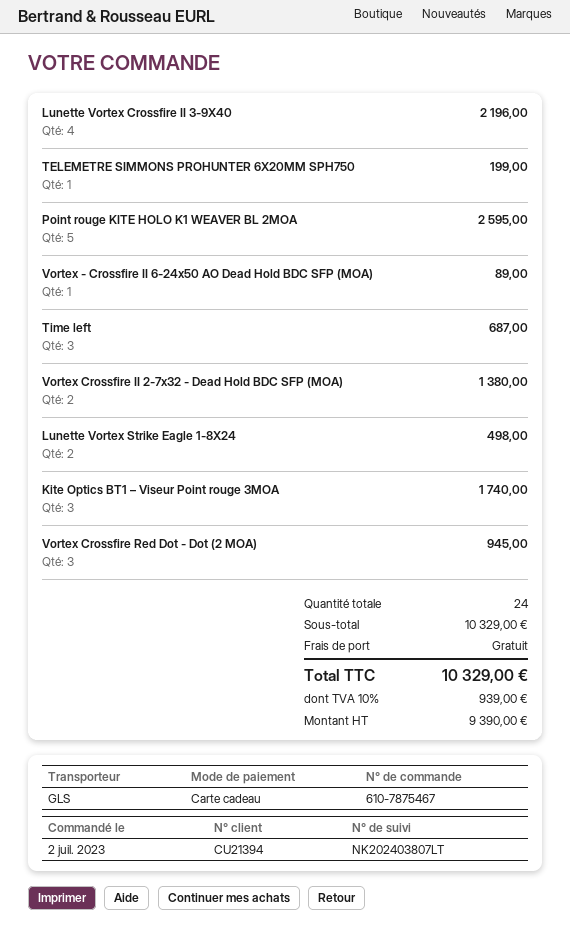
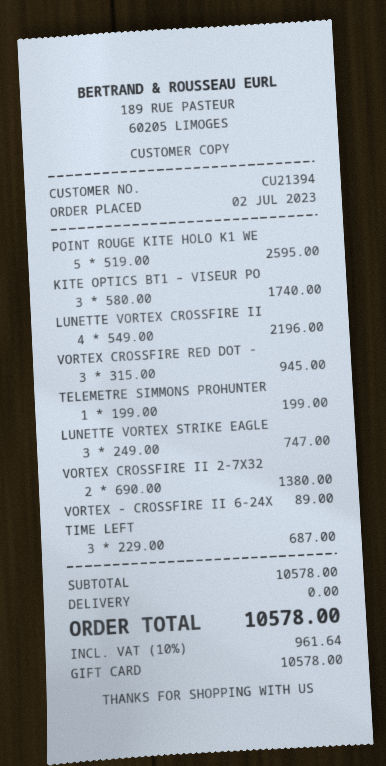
Lunette Vortex Strike Eagle 1-8X24: 2 for 498.00 -> 3 for 747.00
subtotal: 10329.00 -> 10578.00
tax: 10% = 939.00 -> 10% = 961.64
total: 10329.00 -> 10578.00

